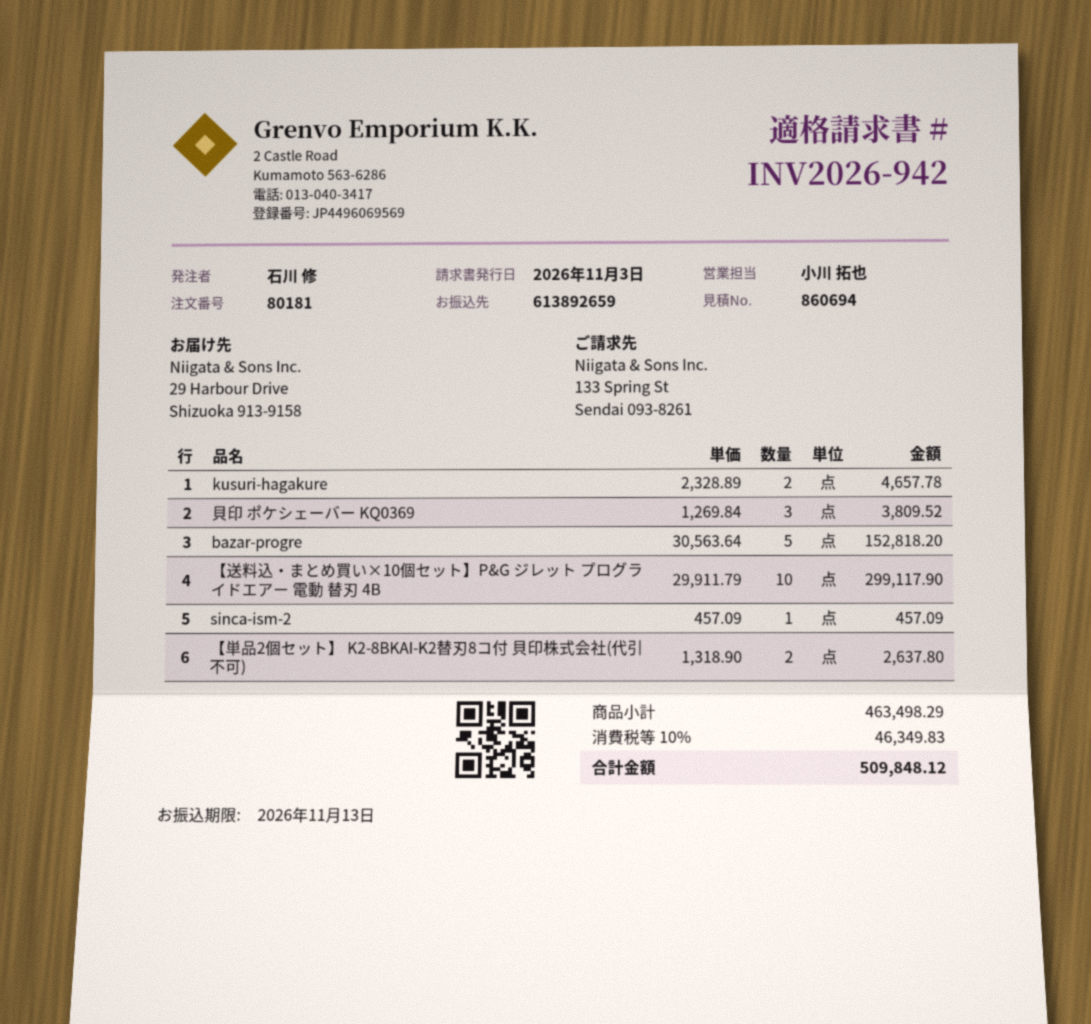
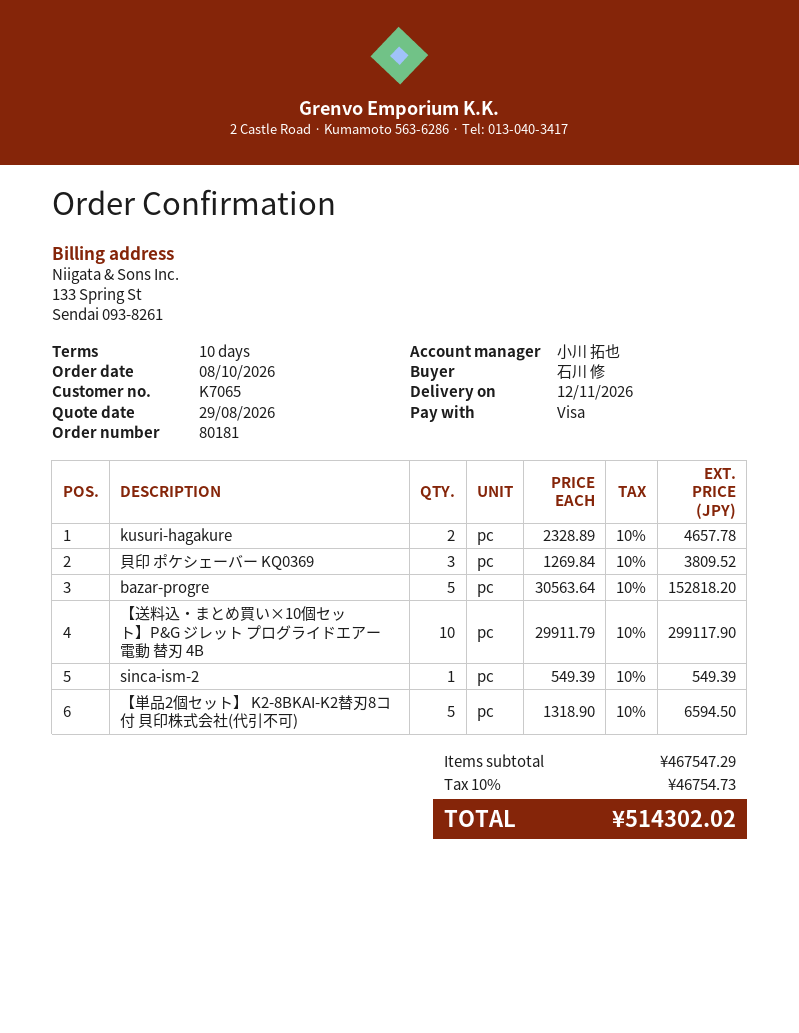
sinca-ism-2: 1 x 457.09 = 457.09 -> 1 x 549.39 = 549.39
【単品2個セット】 K2-8BKAI-K2替刃8コ付 貝印株式会社(代引不可): 2 x 1318.90 = 2637.80 -> 5 x 1318.90 = 6594.50
subtotal: 463498.29 -> 467547.29
tax: 10% = 46349.83 -> 10% = 46754.73
total: 509848.12 -> 514302.02

